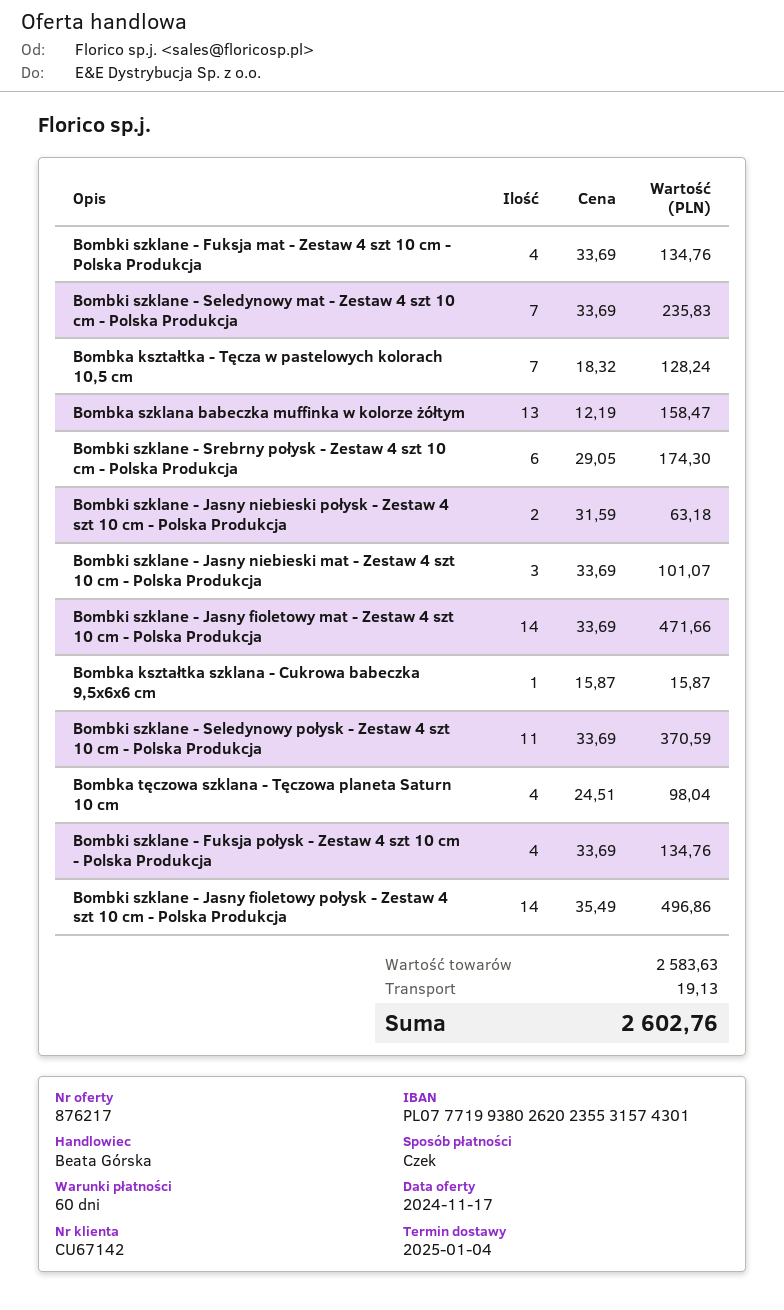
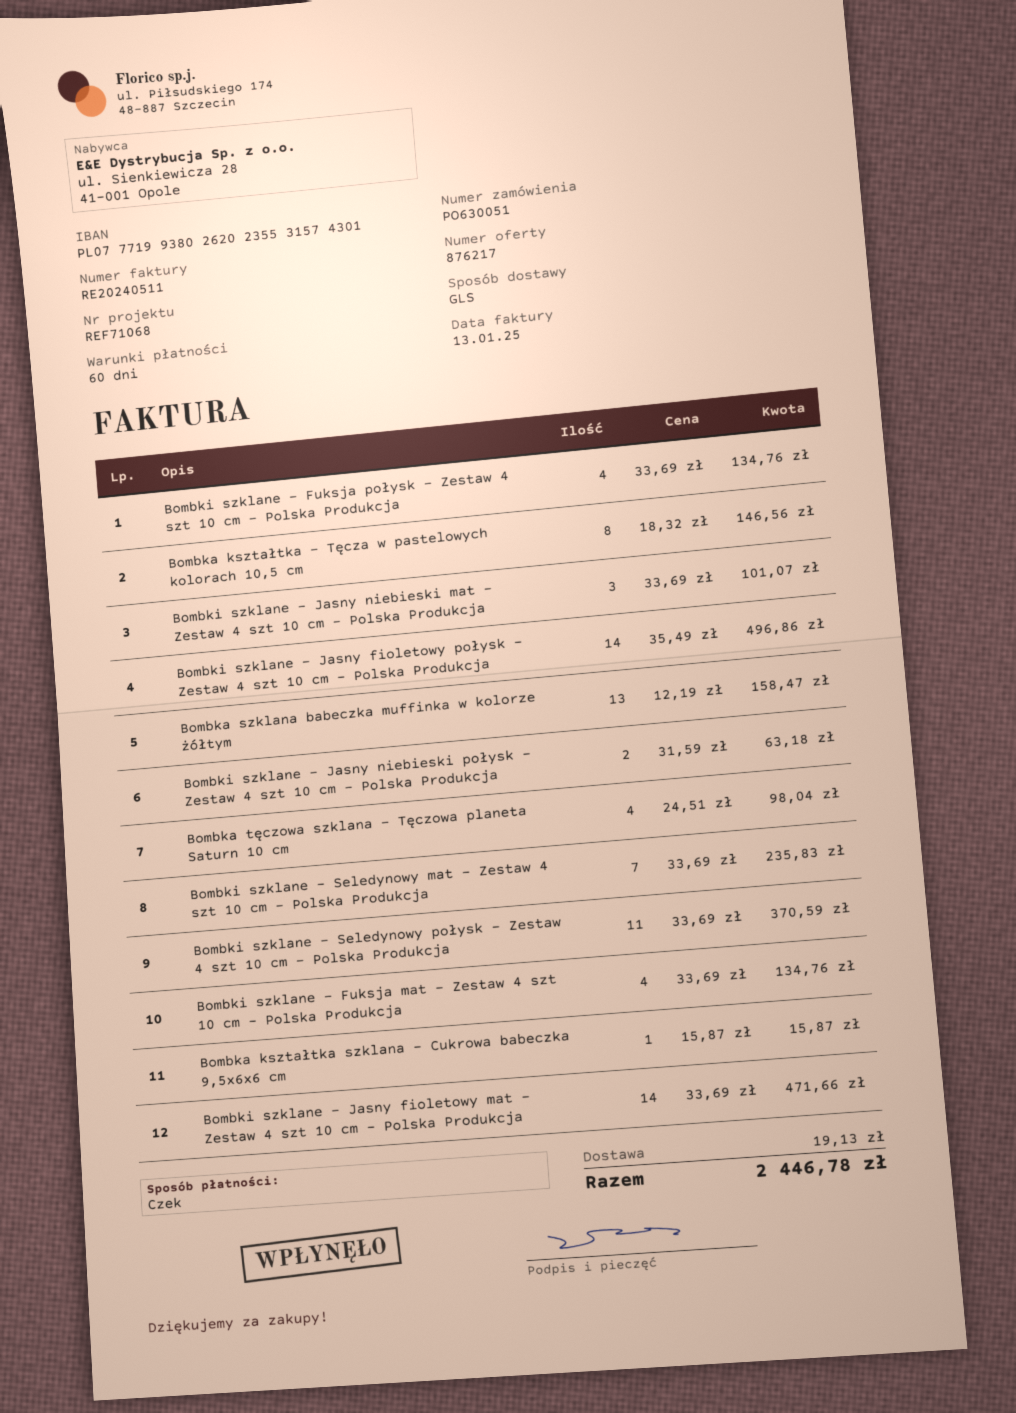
Bombka kształtka - Tęcza w pastelowych kolorach 10,5 cm: 7 x 18.32 = 128.24 -> 8 x 18.32 = 146.56
Bombki szklane - Srebrny połysk - Zestaw 4 szt 10 cm - Polska Produkcja: 6 x 29.05 = 174.30 -> none
total: 2602.76 -> 2446.78

